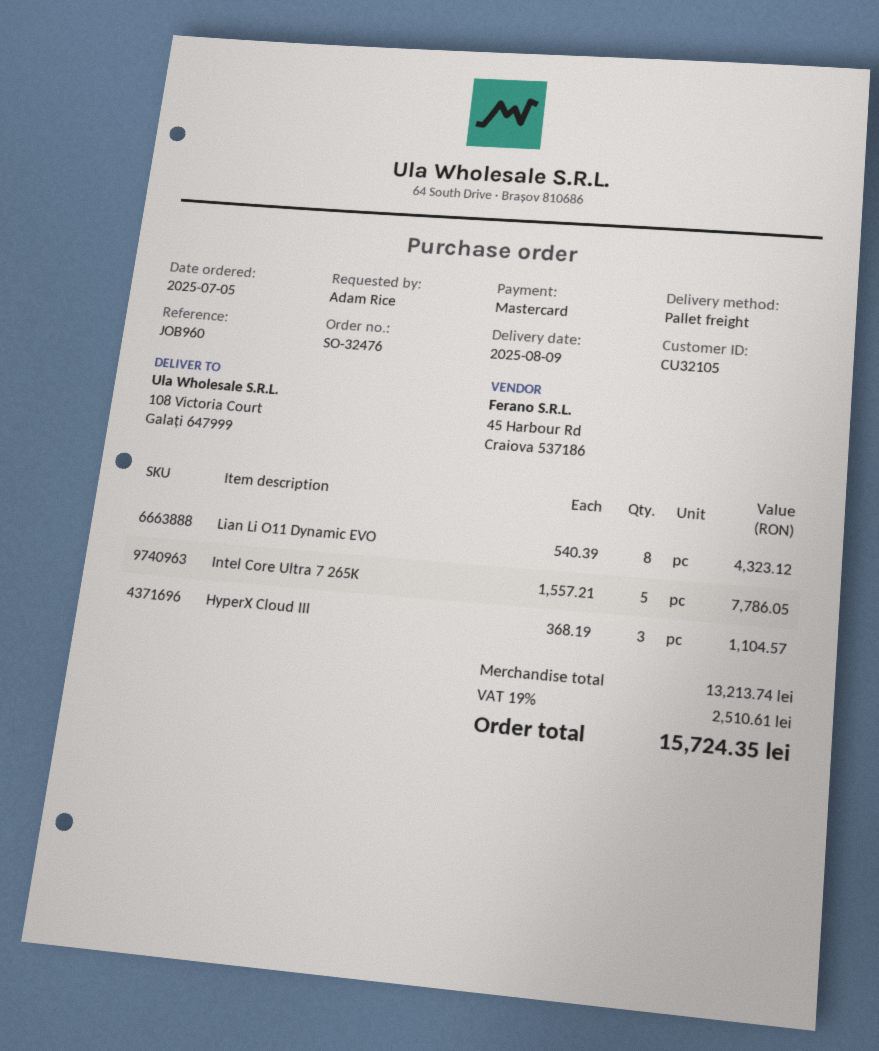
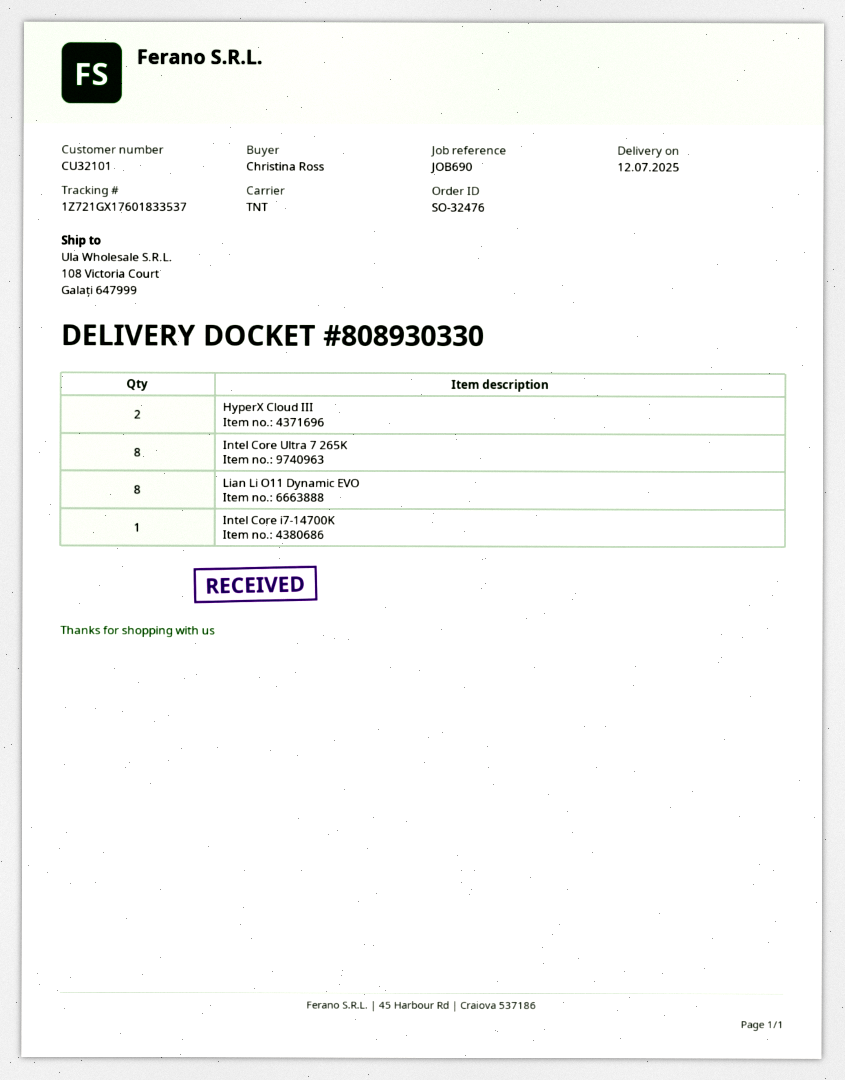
delivery date: 2025-08-09 -> 2025-07-12
customer number: CU32105 -> CU32101
reference: JOB960 -> JOB690
ordered by: Adam Rice -> Christina Ross
shipping method: pallet freight -> TNT
Intel Core Ultra 7 265K: 5 -> 8
HyperX Cloud III: 3 -> 2
Intel Core i7-14700K: none -> 1

